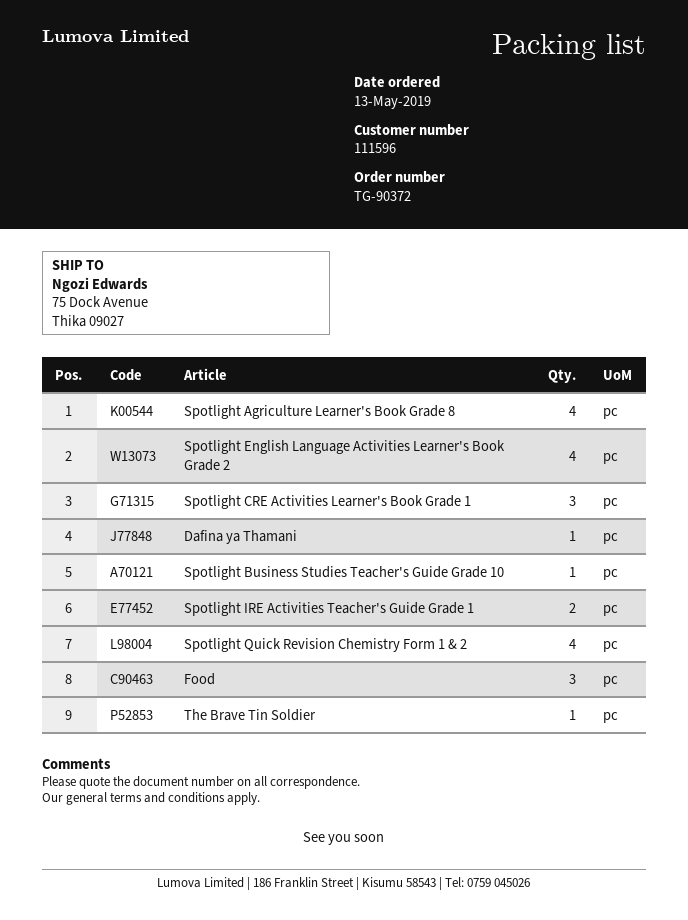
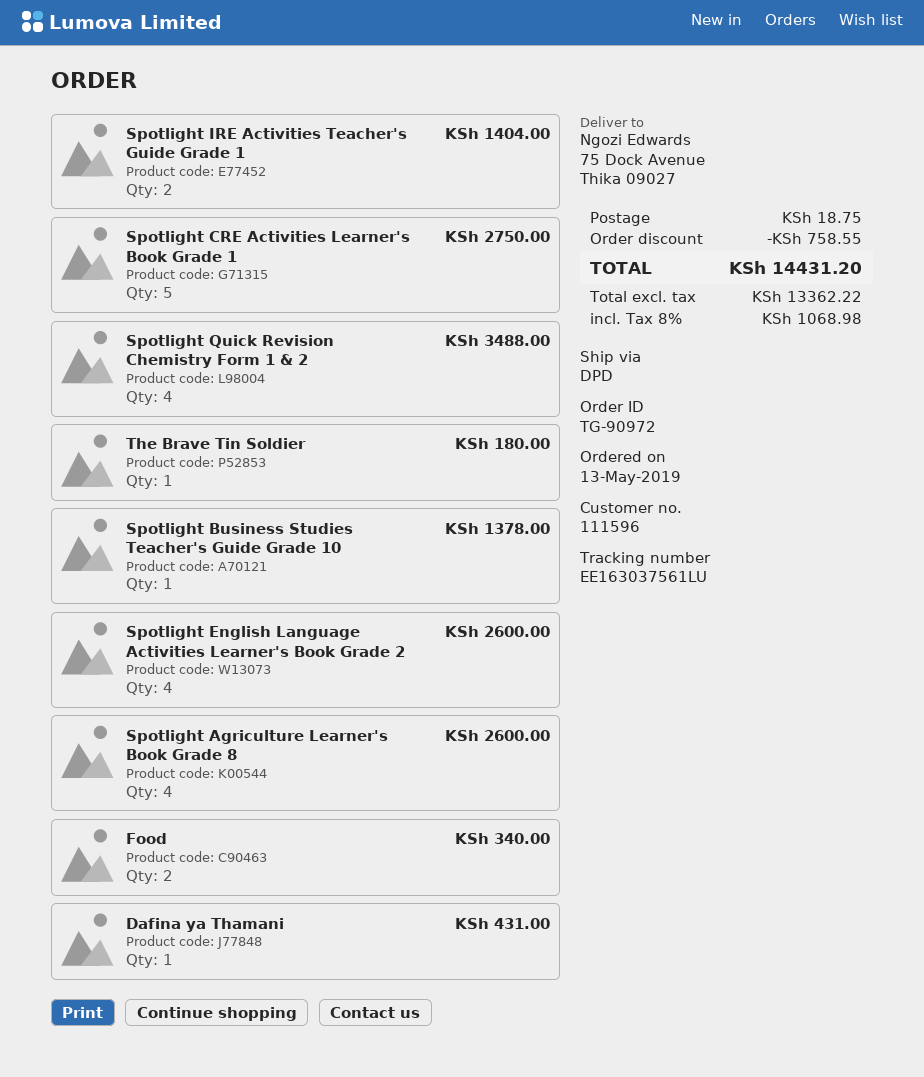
order number: TG-90372 -> TG-90972
Spotlight CRE Activities Learner's Book Grade 1: 3 -> 5
Food: 3 -> 2

